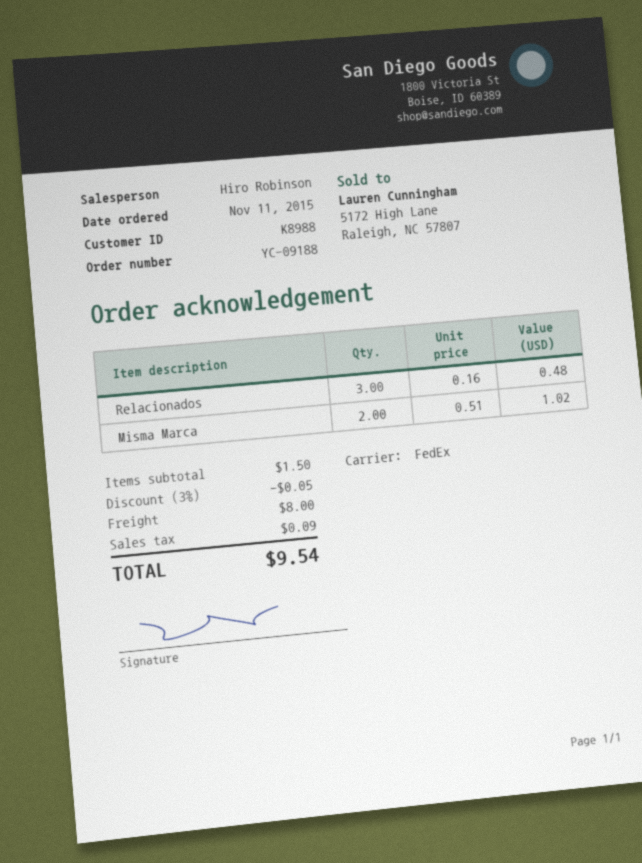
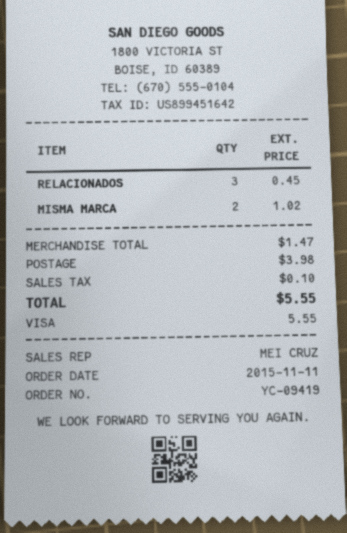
order number: YC-09188 -> YC-09419
sales rep: Hiro Robinson -> MEI CRUZ
Relacionados: 3 for 0.48 -> 3 for 0.45
subtotal: 1.50 -> 1.47
discount: 3% = 0.05 -> none
shipping: 8.00 -> 3.98
tax: 0.09 -> 0.10
total: 9.54 -> 5.55

